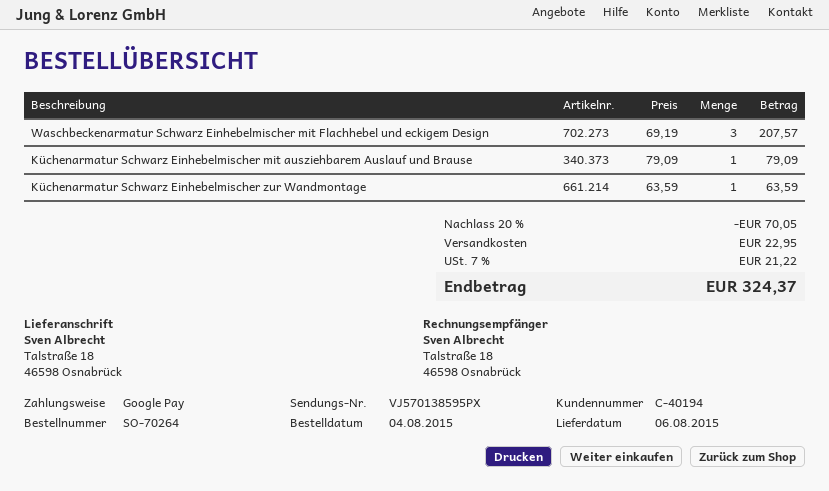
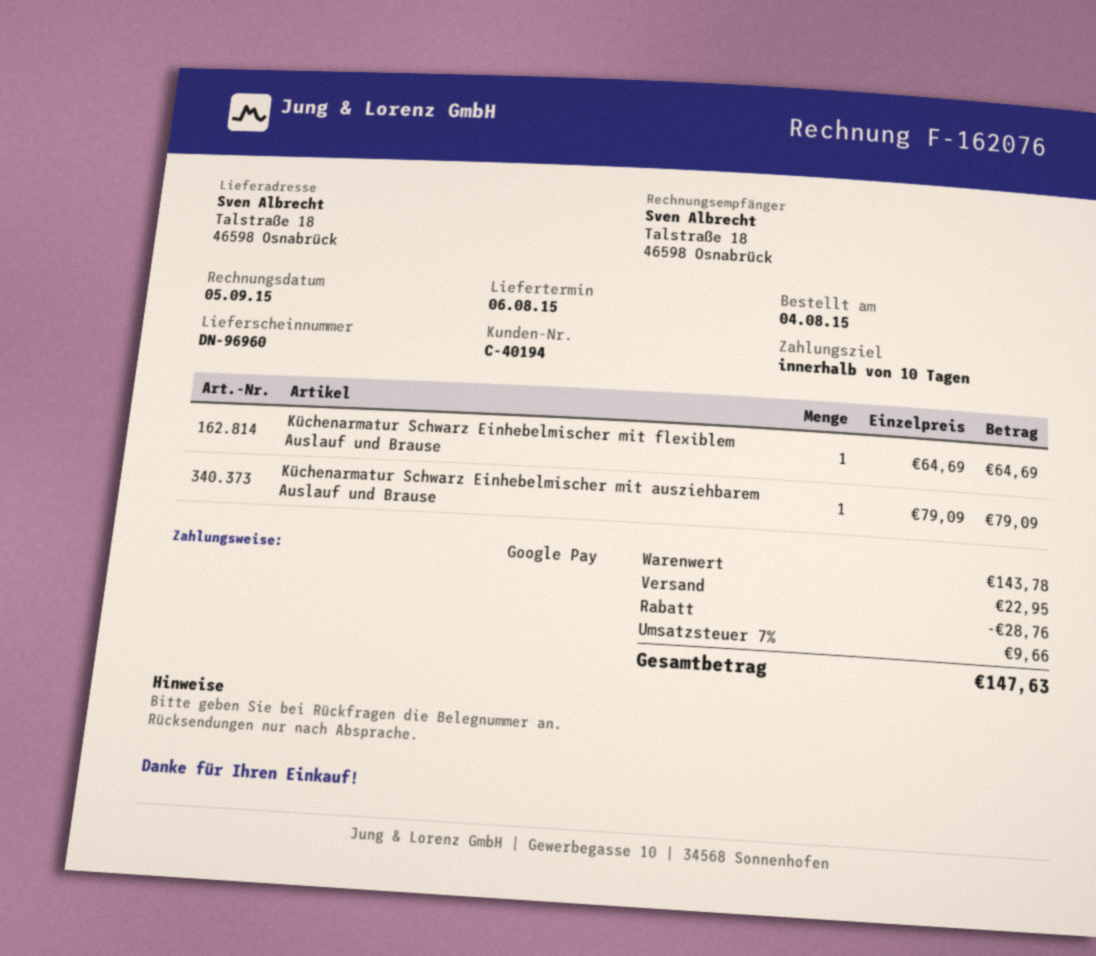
Waschbeckenarmatur Schwarz Einhebelmischer mit Flachhebel und eckigem Design: 3 x 69.19 = 207.57 -> none
Küchenarmatur Schwarz Einhebelmischer zur Wandmontage: 1 x 63.59 = 63.59 -> none
Küchenarmatur Schwarz Einhebelmischer mit flexiblem Auslauf und Brause: none -> 1 x 64.69 = 64.69
discount: 70.05 -> 28.76
tax: 7% = 21.22 -> 7% = 9.66
total: 324.37 -> 147.63

